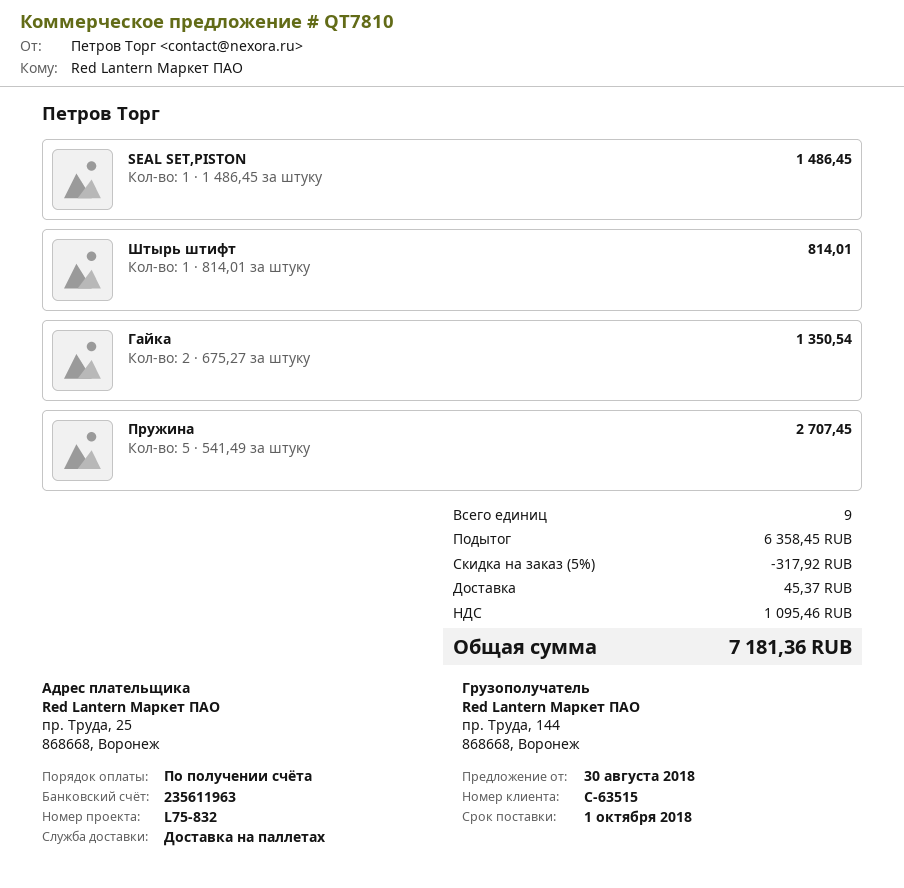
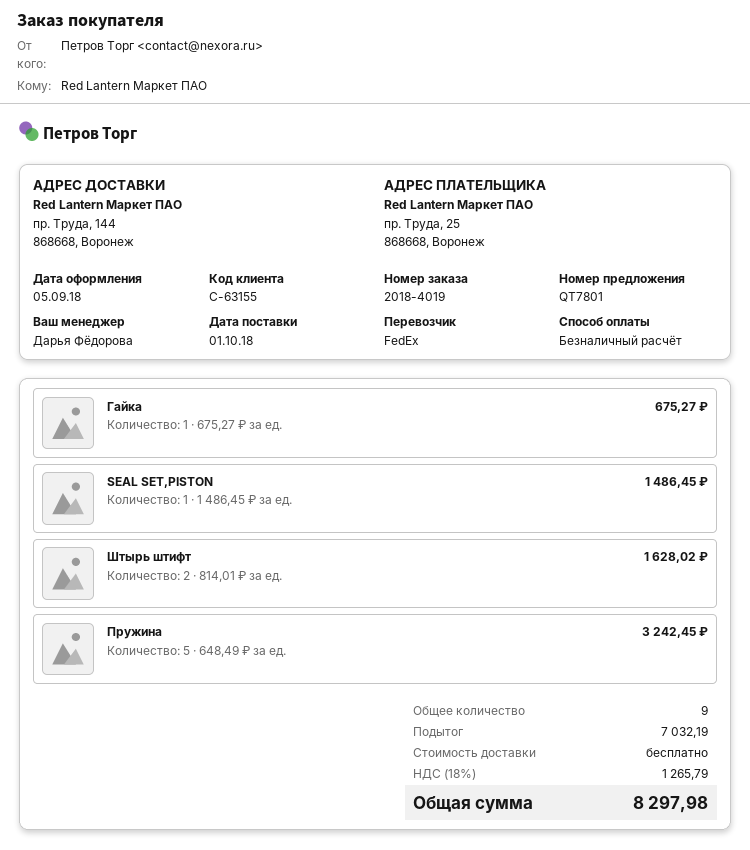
quote number: QT7810 -> QT7801
customer number: C-63515 -> C-63155
shipping method: pallet freight -> FedEx
Штырь штифт: 1 x 814.01 = 814.01 -> 2 x 814.01 = 1628.02
Гайка: 2 x 675.27 = 1350.54 -> 1 x 675.27 = 675.27
Пружина: 5 x 541.49 = 2707.45 -> 5 x 648.49 = 3242.45
subtotal: 6358.45 -> 7032.19
discount: 5% = 317.92 -> none
shipping: 45.37 -> 0.00
tax: 1095.46 -> 1265.79
total: 7181.36 -> 8297.98

